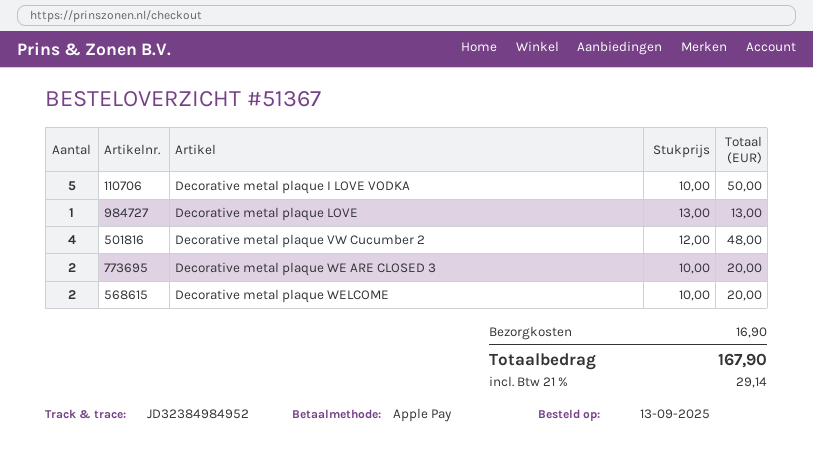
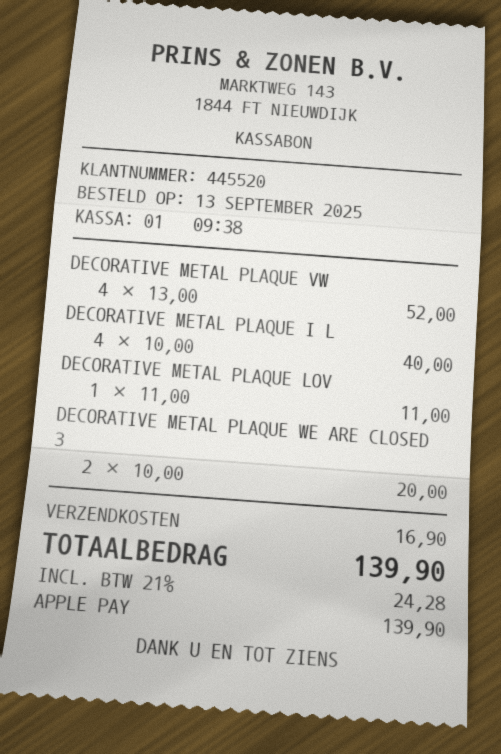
Decorative metal plaque I LOVE VODKA: 5 x 10.00 = 50.00 -> 4 x 10.00 = 40.00
Decorative metal plaque LOVE: 1 x 13.00 = 13.00 -> 1 x 11.00 = 11.00
Decorative metal plaque VW Cucumber 2: 4 x 12.00 = 48.00 -> 4 x 13.00 = 52.00
Decorative metal plaque WELCOME: 2 x 10.00 = 20.00 -> none
tax: 21% = 29.14 -> 21% = 24.28
total: 167.90 -> 139.90

